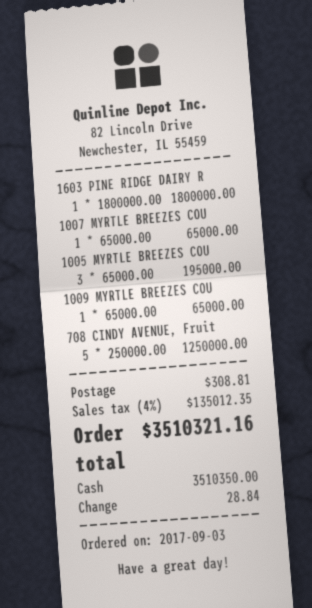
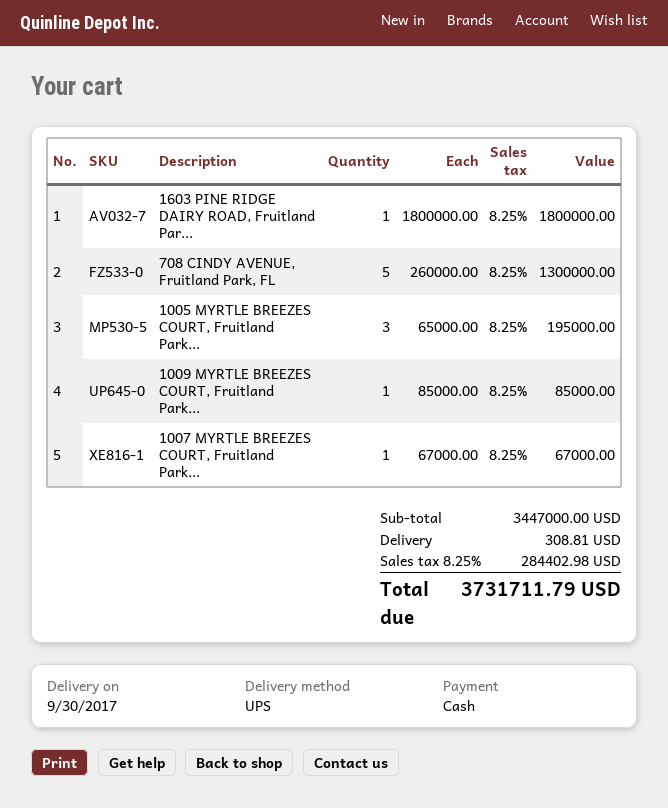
1007 MYRTLE BREEZES COU: 1 x 65000.00 = 65000.00 -> 1 x 67000.00 = 67000.00
1009 MYRTLE BREEZES COU: 1 x 65000.00 = 65000.00 -> 1 x 85000.00 = 85000.00
708 CINDY AVENUE, Fruit: 5 x 250000.00 = 1250000.00 -> 5 x 260000.00 = 1300000.00
tax: 4% = 135012.35 -> 8.25% = 284402.98
total: 3510321.16 -> 3731711.79

